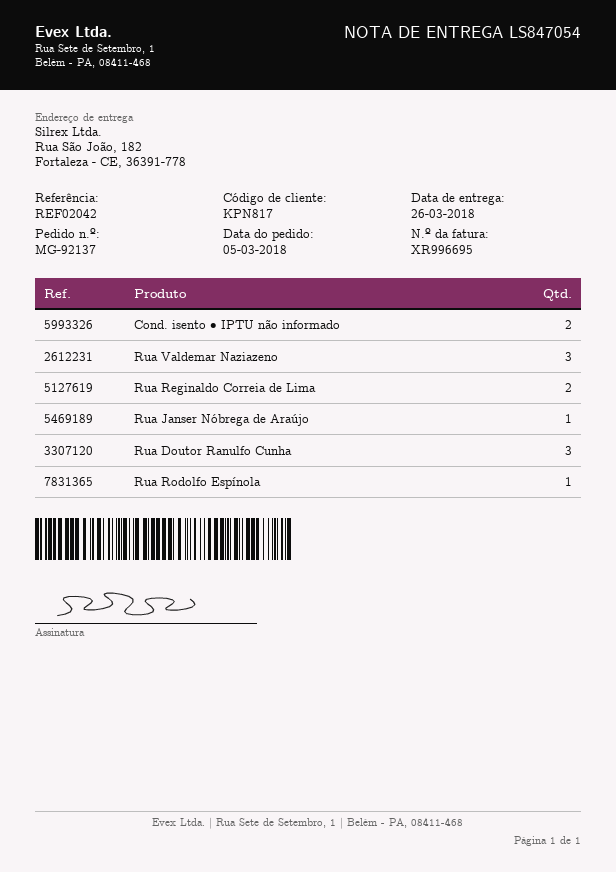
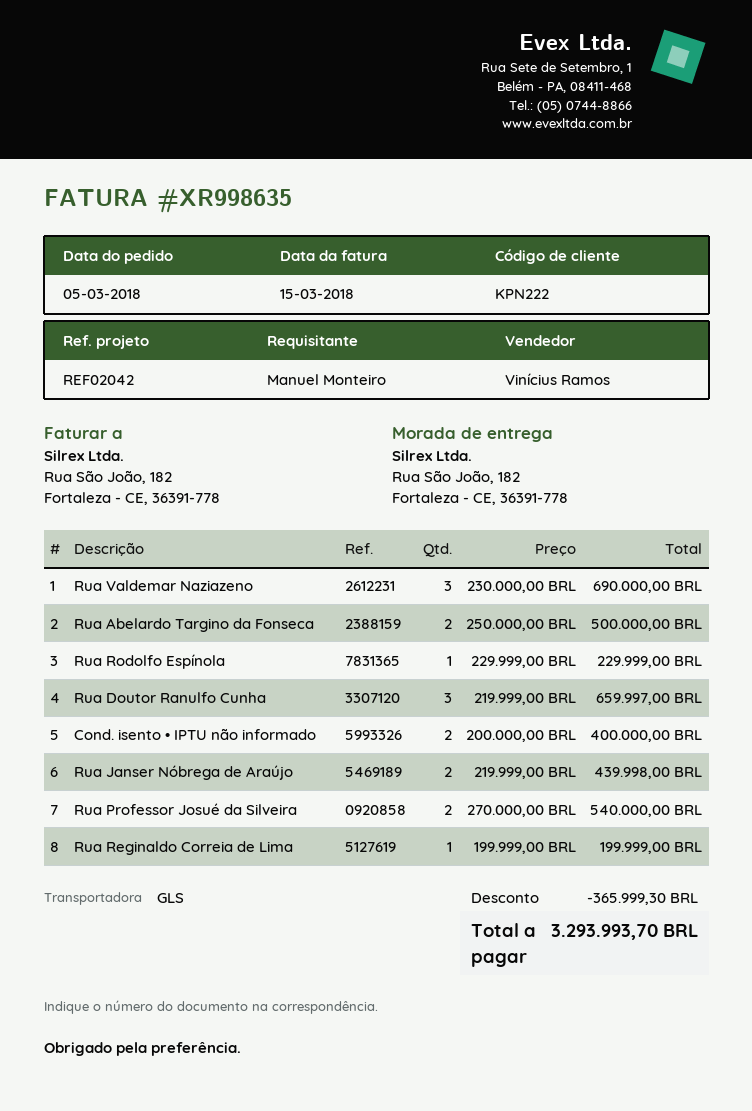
invoice number: XR996695 -> XR998635
customer number: KPN817 -> KPN222
Rua Reginaldo Correia de Lima: 2 -> 1
Rua Janser Nóbrega de Araújo: 1 -> 2
Rua Abelardo Targino da Fonseca: none -> 2
Rua Professor Josué da Silveira: none -> 2

